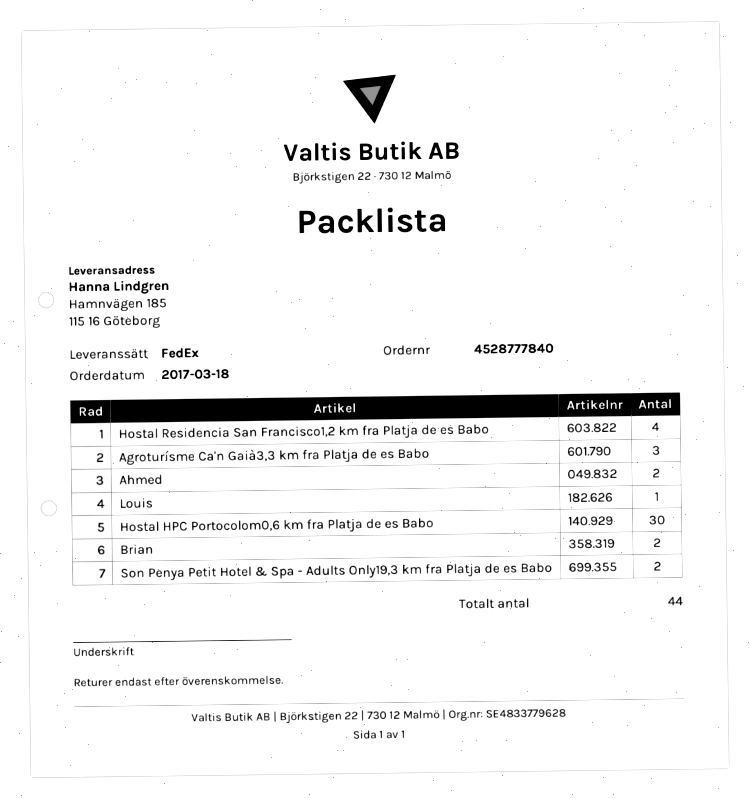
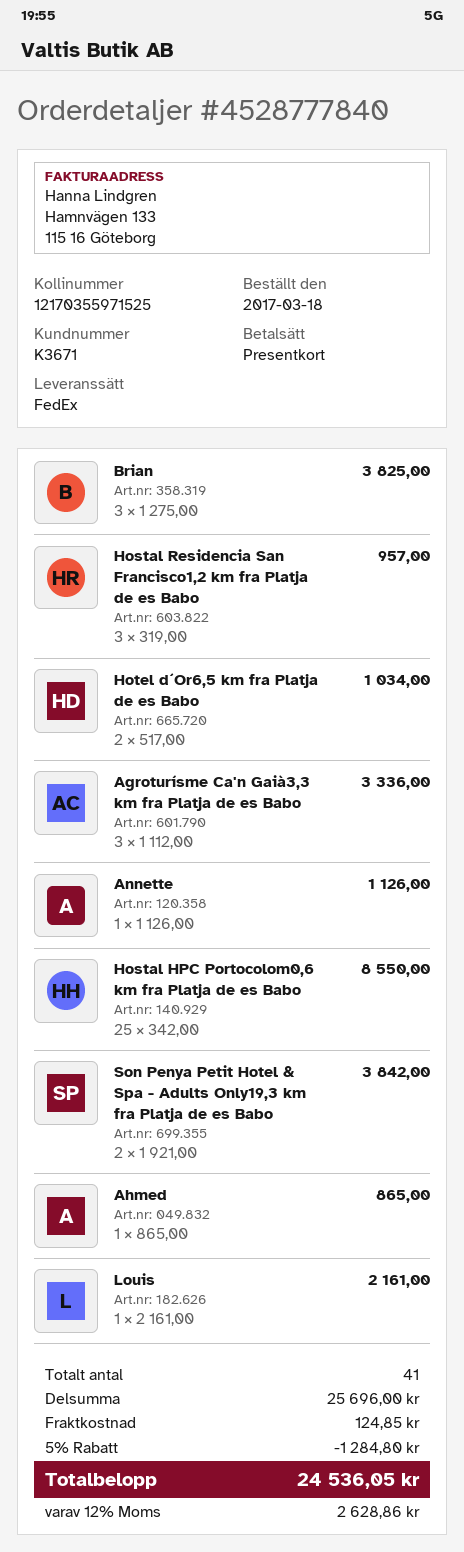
Hostal Residencia San Francisco1,2 km fra Platja de es Babo: 4 -> 3
Ahmed: 2 -> 1
Hostal HPC Portocolom0,6 km fra Platja de es Babo: 30 -> 25
Brian: 2 -> 3
Hotel d´Or6,5 km fra Platja de es Babo: none -> 2
Annette: none -> 1
total quantity: 44 -> 41

